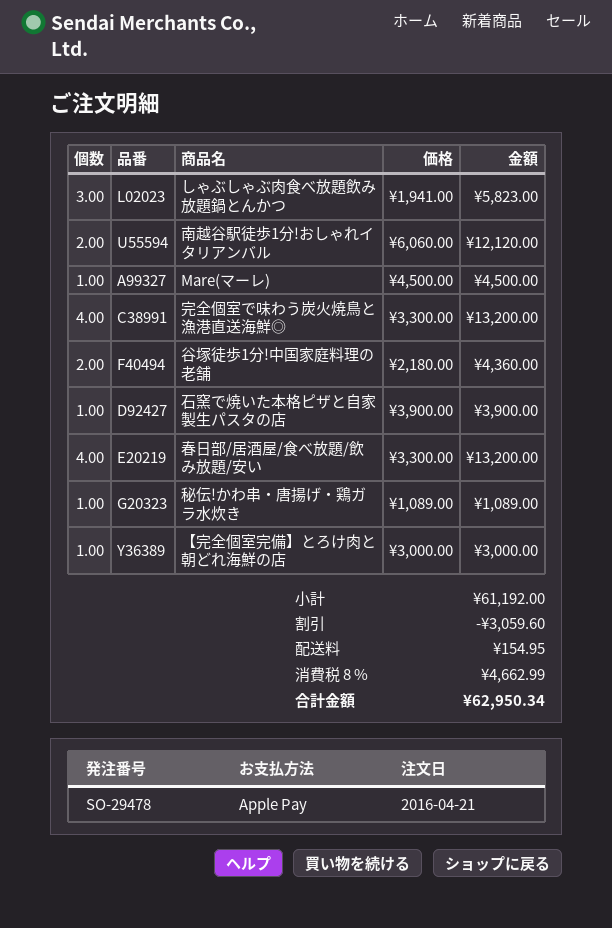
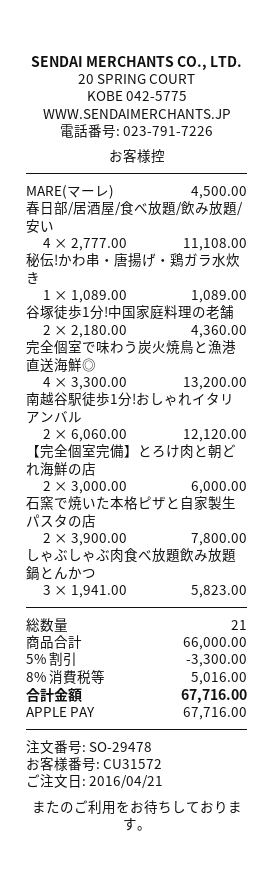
石窯で焼いた本格ピザと自家製生パスタの店: 1 x 3900.00 = 3900.00 -> 2 x 3900.00 = 7800.00
春日部/居酒屋/食べ放題/飲み放題/安い: 4 x 3300.00 = 13200.00 -> 4 x 2777.00 = 11108.00
【完全個室完備】とろけ肉と朝どれ海鮮の店: 1 x 3000.00 = 3000.00 -> 2 x 3000.00 = 6000.00
subtotal: 61192.00 -> 66000.00
discount: 3059.60 -> 3300.00
shipping: 154.95 -> none
tax: 8% = 4662.99 -> 8% = 5016.00
total: 62950.34 -> 67716.00

